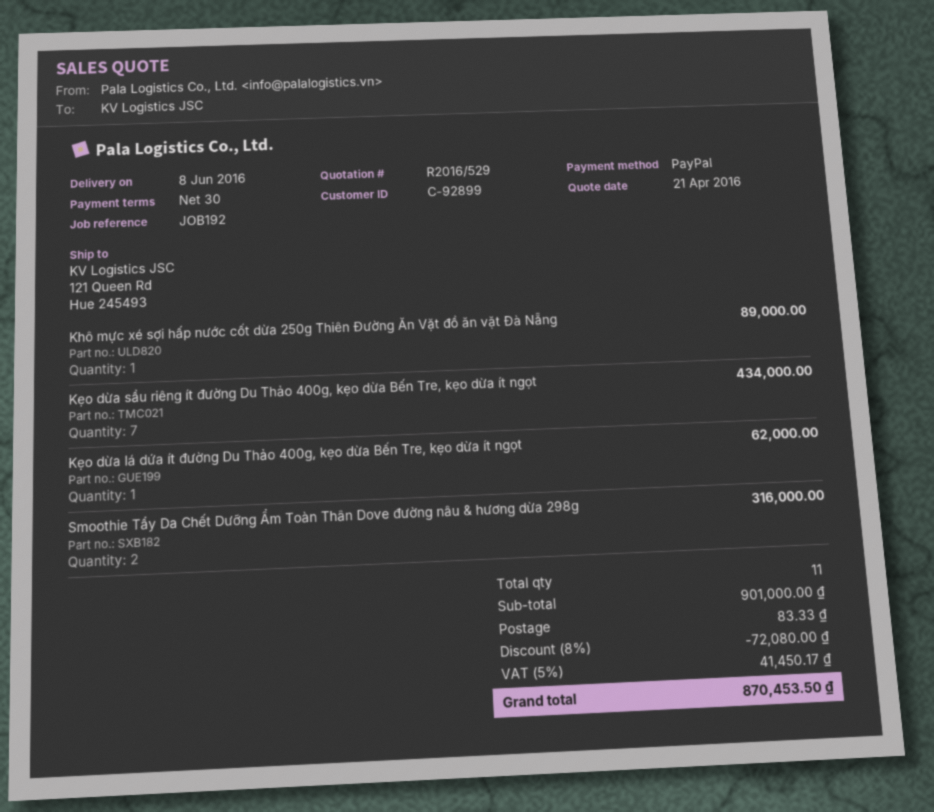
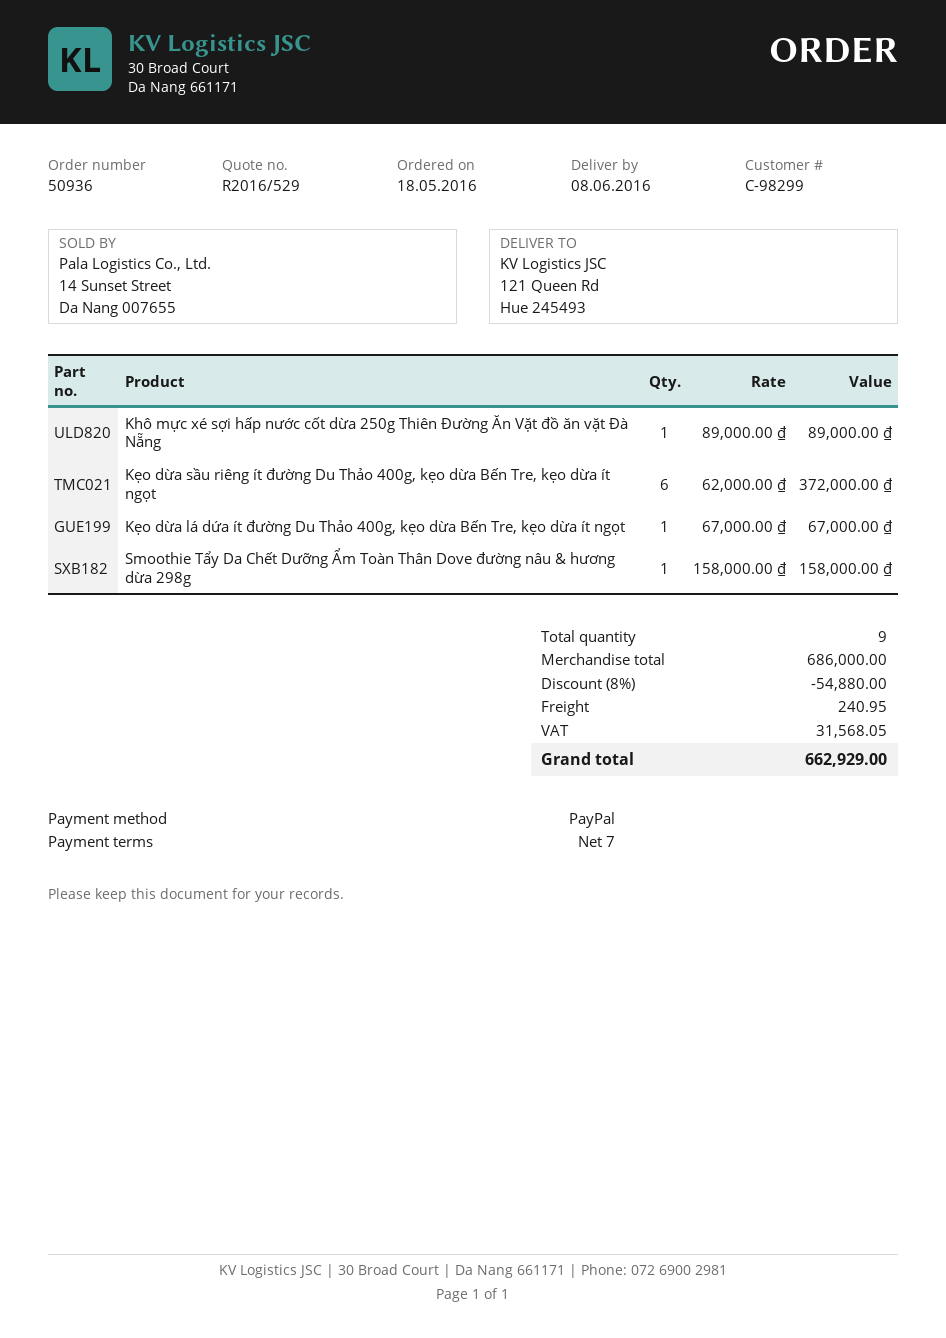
payment terms: 30 days -> 7 days
customer number: C-92899 -> C-98299
Kẹo dừa sầu riêng ít đường Du Thảo 400g, kẹo dừa Bến Tre, kẹo dừa ít ngọt: 7 for 434000.00 -> 6 for 372000.00
Kẹo dừa lá dứa ít đường Du Thảo 400g, kẹo dừa Bến Tre, kẹo dừa ít ngọt: 1 for 62000.00 -> 1 for 67000.00
Smoothie Tẩy Da Chết Dưỡng Ẩm Toàn Thân Dove đường nâu & hương dừa 298g: 2 for 316000.00 -> 1 for 158000.00
total quantity: 11 -> 9
subtotal: 901000.00 -> 686000.00
discount: 8% = 72080.00 -> 8% = 54880.00
shipping: 83.33 -> 240.95
tax: 41450.17 -> 31568.05
total: 870453.50 -> 662929.00

